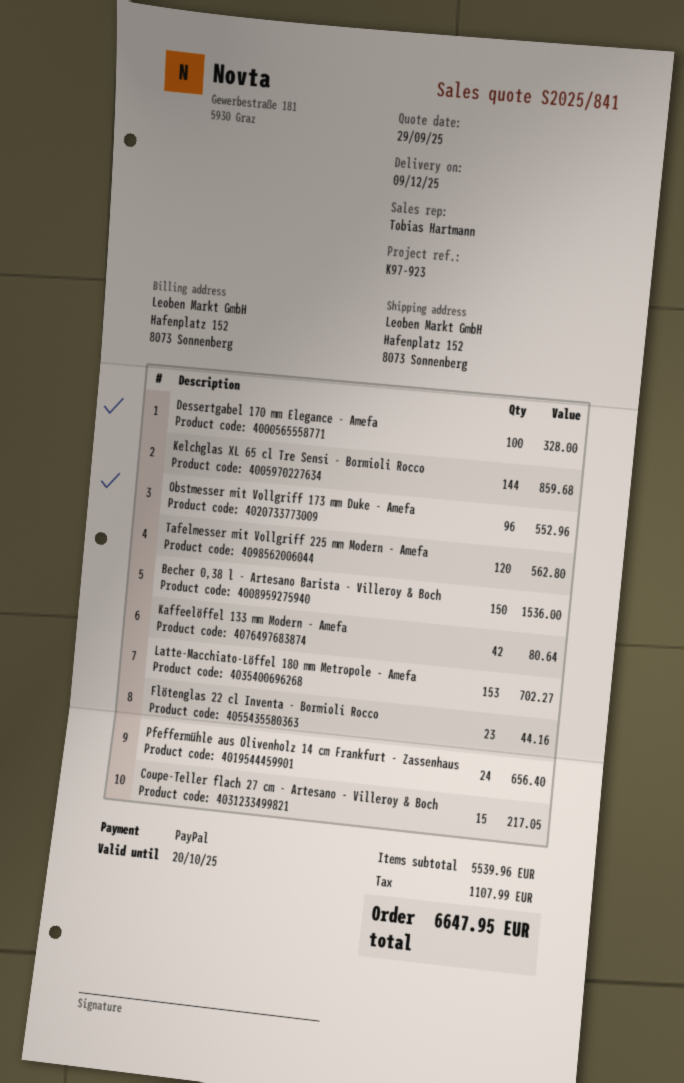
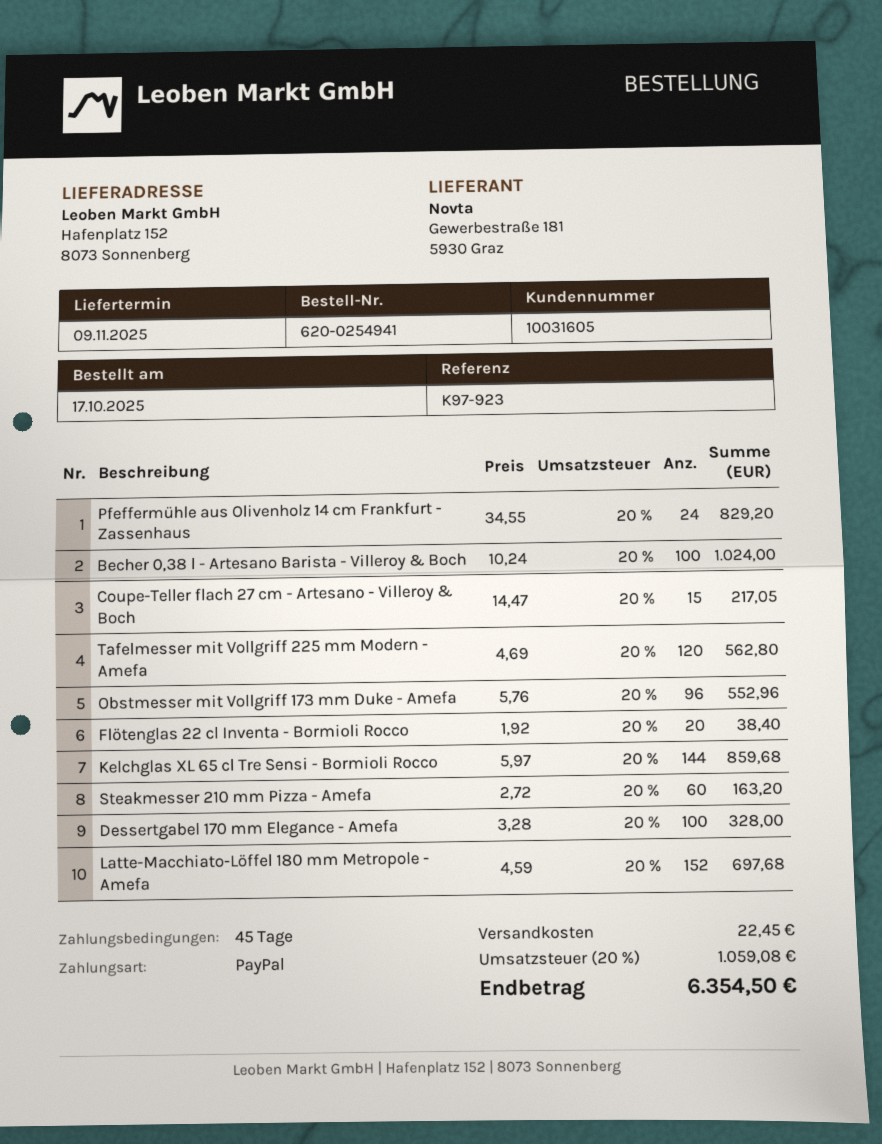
delivery date: 2025-12-09 -> 2025-11-09
Becher 0,38 l - Artesano Barista - Villeroy & Boch: 150 for 1536.00 -> 100 for 1024.00
Kaffeelöffel 133 mm Modern - Amefa: 42 for 80.64 -> none
Latte-Macchiato-Löffel 180 mm Metropole - Amefa: 153 for 702.27 -> 152 for 697.68
Flötenglas 22 cl Inventa - Bormioli Rocco: 23 for 44.16 -> 20 for 38.40
Pfeffermühle aus Olivenholz 14 cm Frankfurt - Zassenhaus: 24 for 656.40 -> 24 for 829.20
Steakmesser 210 mm Pizza - Amefa: none -> 60 for 163.20
shipping: none -> 22.45
tax: 1107.99 -> 1059.08
total: 6647.95 -> 6354.50

